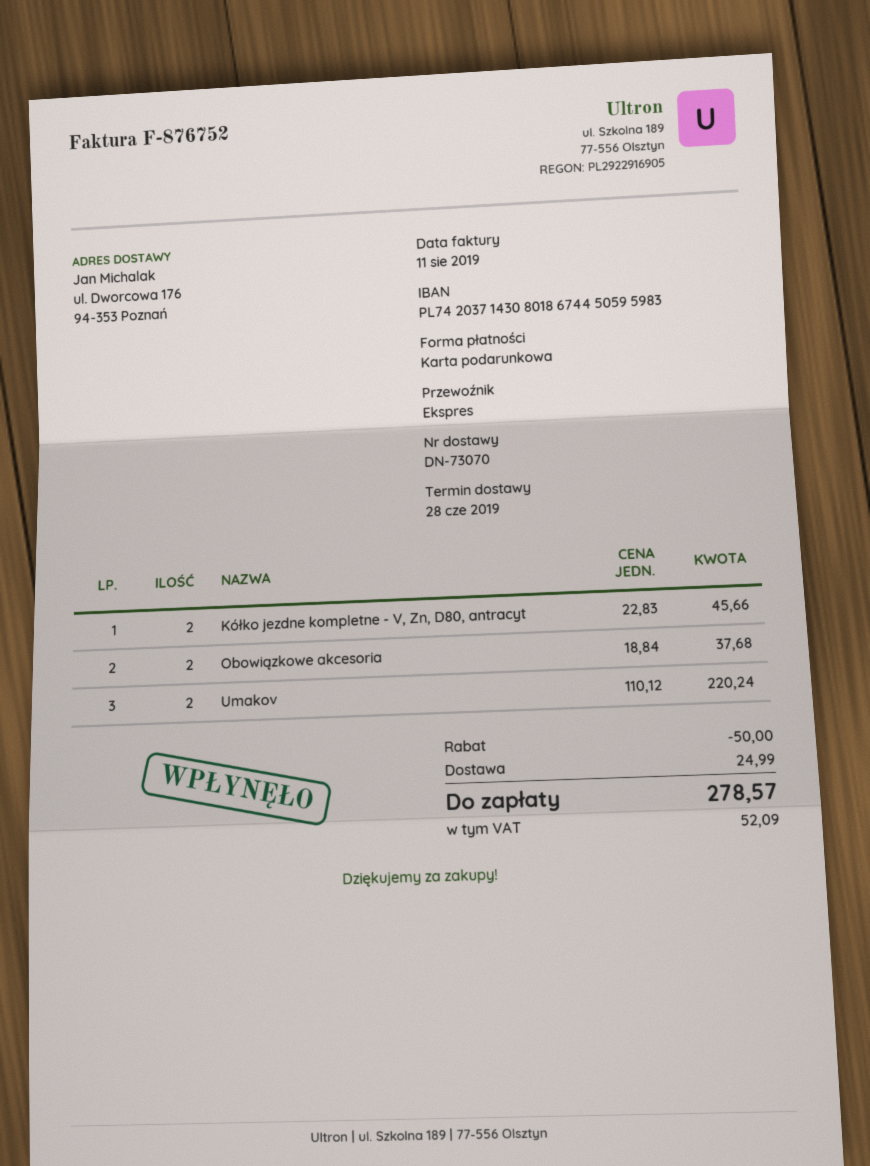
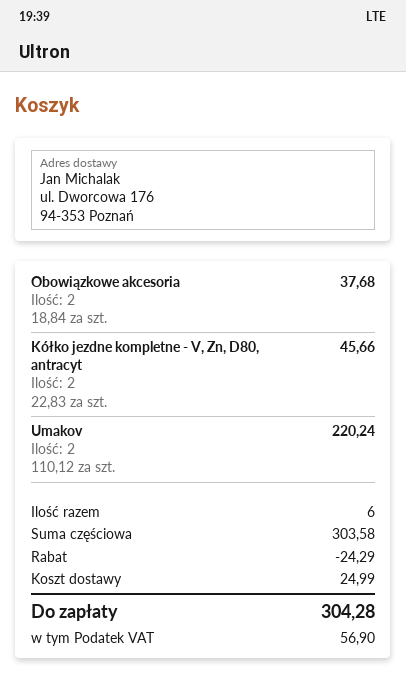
discount: 50.00 -> 24.29
tax: 52.09 -> 56.90
total: 278.57 -> 304.28

